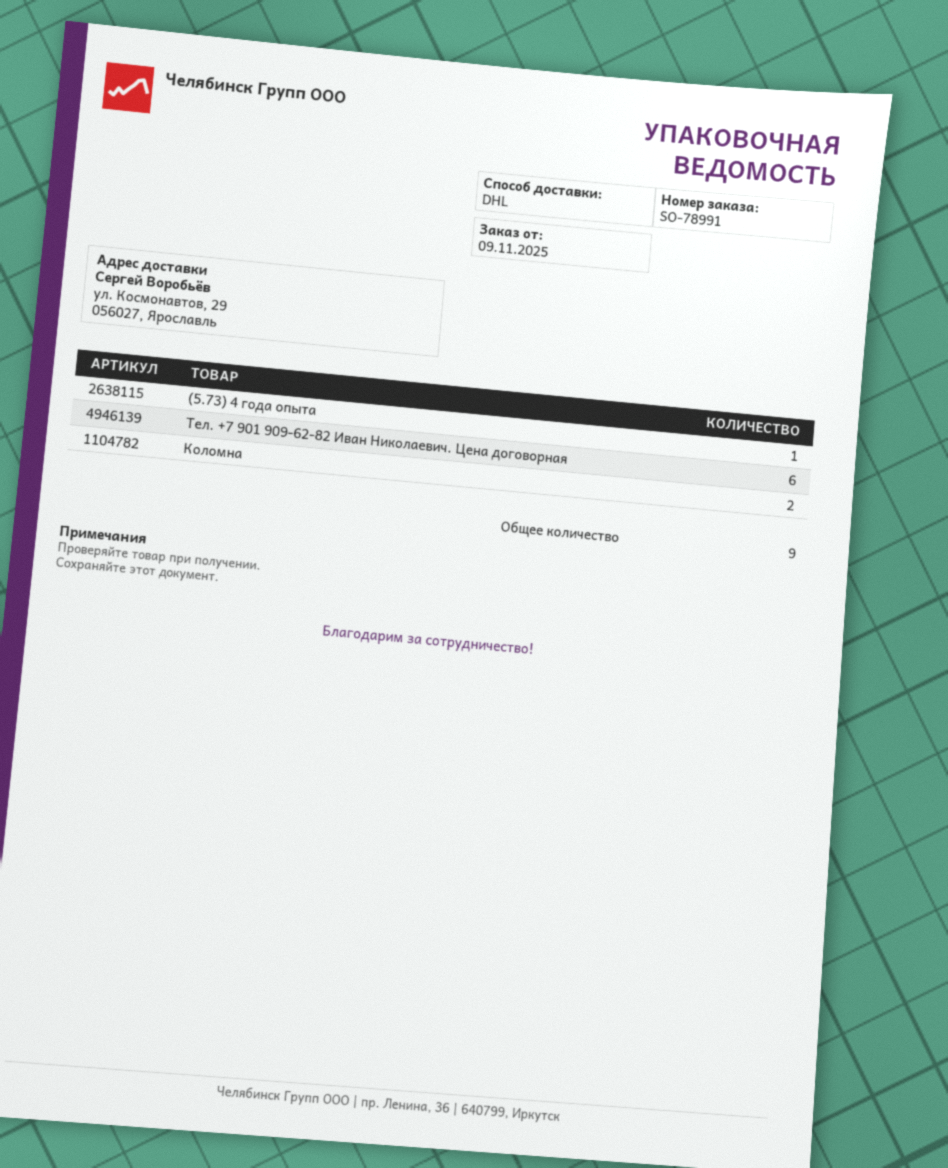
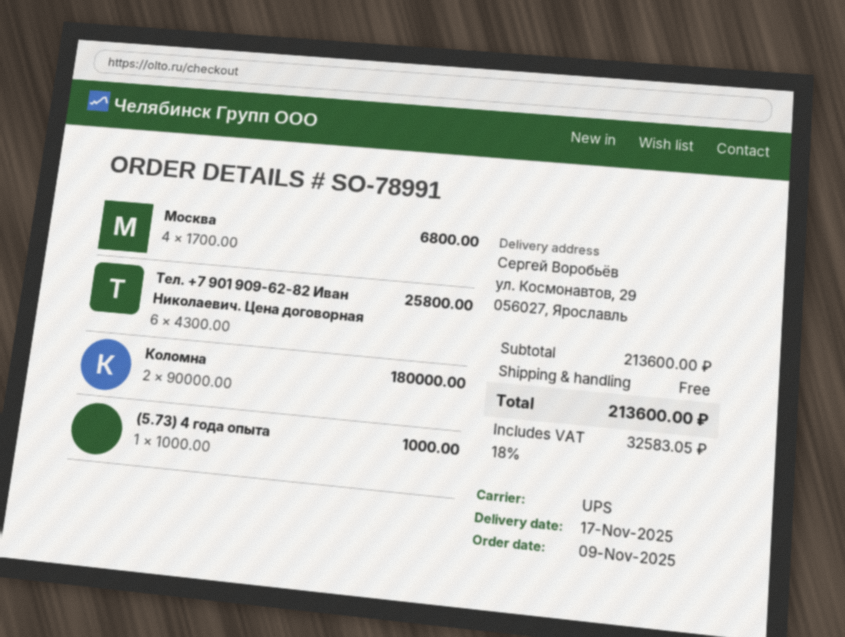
shipping method: DHL -> UPS
Москва: none -> 4

